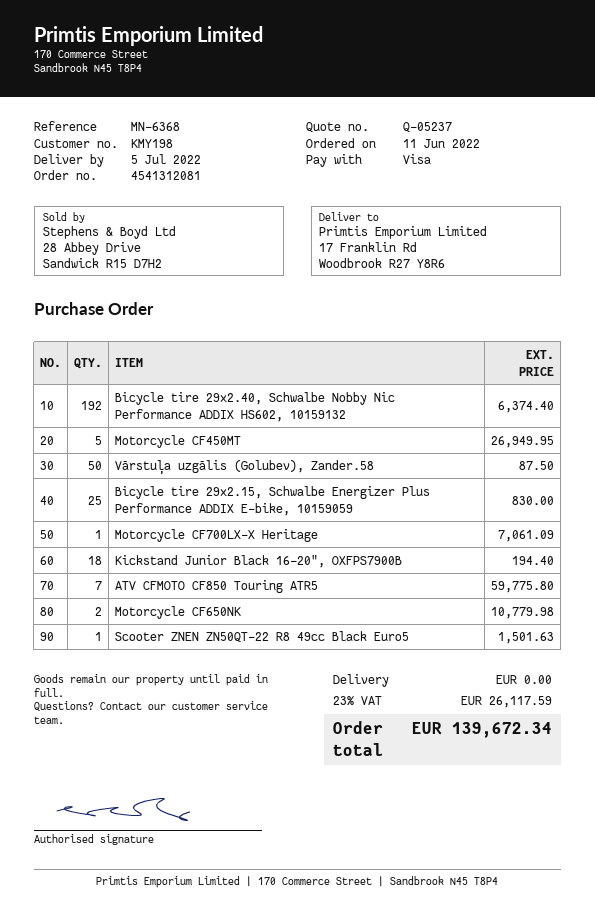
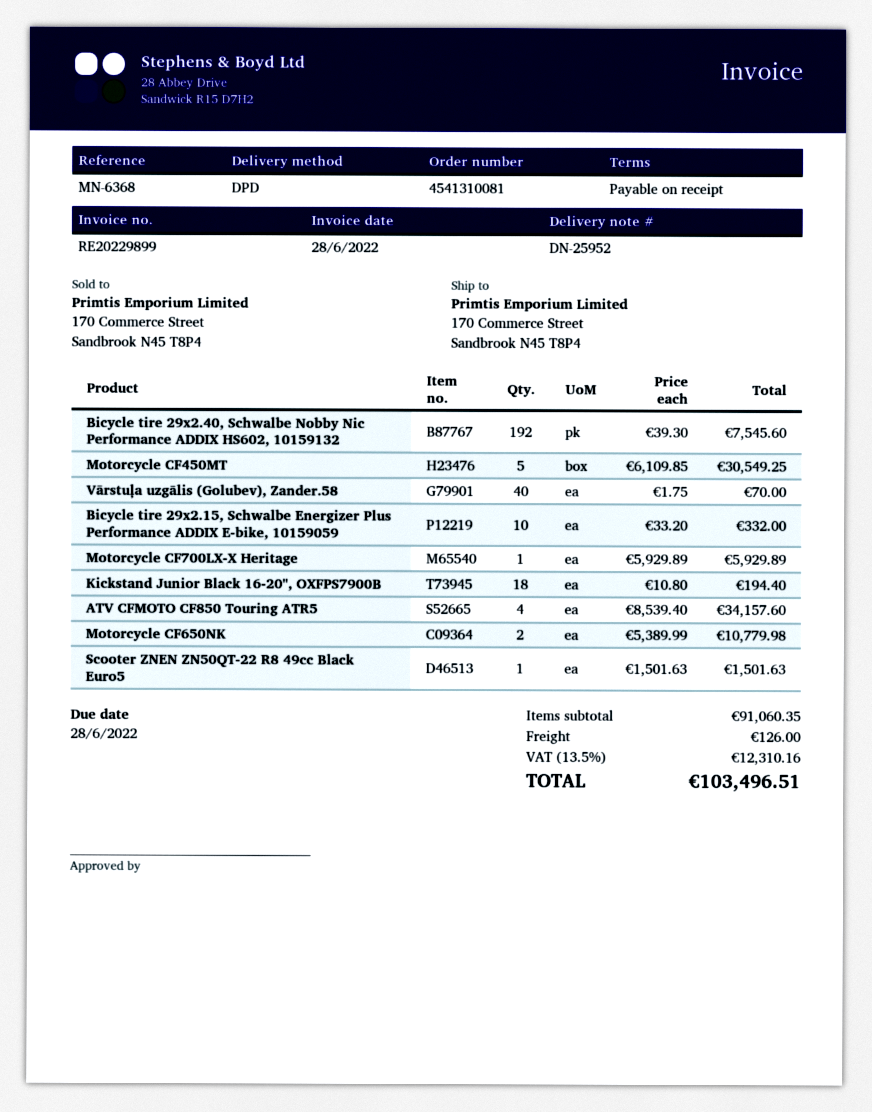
order number: 4541312081 -> 4541310081
ship to: 17 Franklin Rd, Woodbrook R27 Y8R6 -> 170 Commerce Street, Sandbrook N45 T8P4
Bicycle tire 29x2.40, Schwalbe Nobby Nic Performance ADDIX HS602, 10159132: 192 for 6374.40 -> 192 for 7545.60
Motorcycle CF450MT: 5 for 26949.95 -> 5 for 30549.25
Vārstuļa uzgālis (Golubev), Zander.58: 50 for 87.50 -> 40 for 70.00
Bicycle tire 29x2.15, Schwalbe Energizer Plus Performance ADDIX E-bike, 10159059: 25 for 830.00 -> 10 for 332.00
Motorcycle CF700LX-X Heritage: 1 for 7061.09 -> 1 for 5929.89
ATV CFMOTO CF850 Touring ATR5: 7 for 59775.80 -> 4 for 34157.60
shipping: 0.00 -> 126.00
tax: 23% = 26117.59 -> 13.5% = 12310.16
total: 139672.34 -> 103496.51

